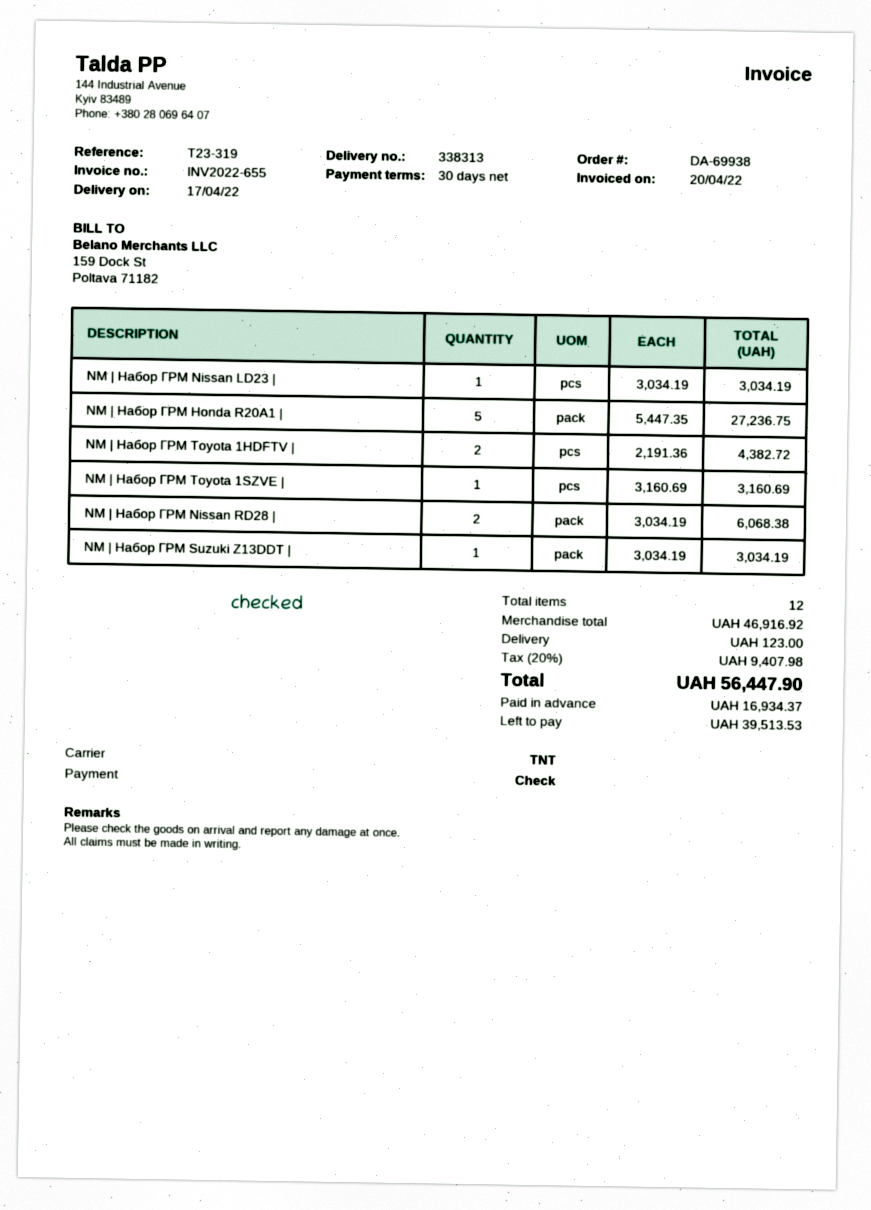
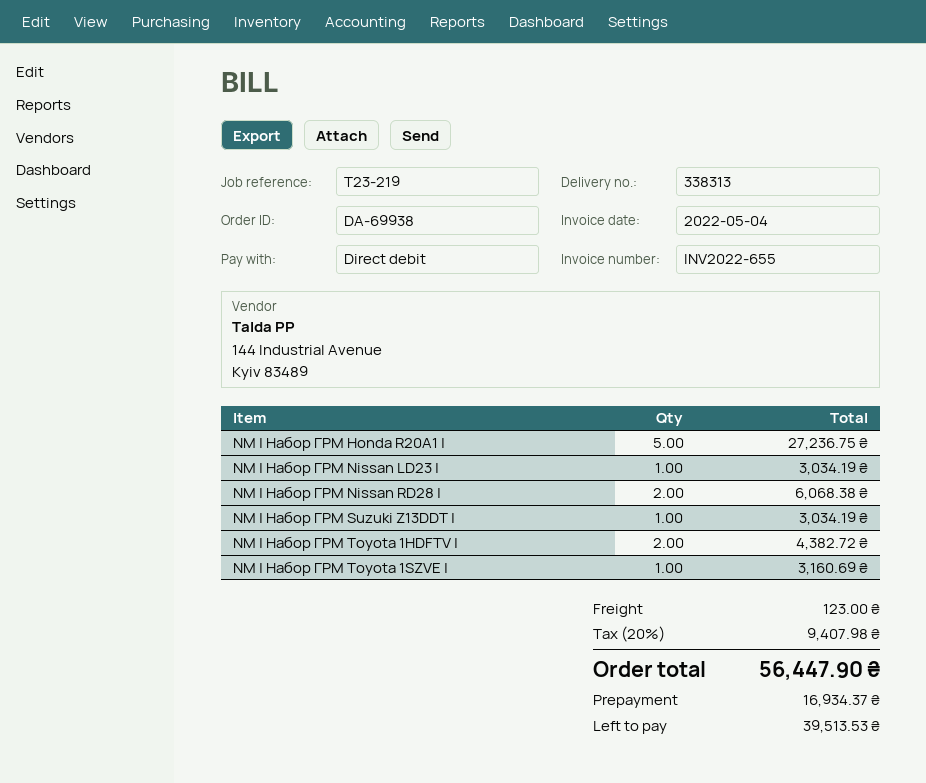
invoice date: 2022-04-20 -> 2022-05-04
reference: T23-319 -> T23-219
payment method: cheque -> direct debit

